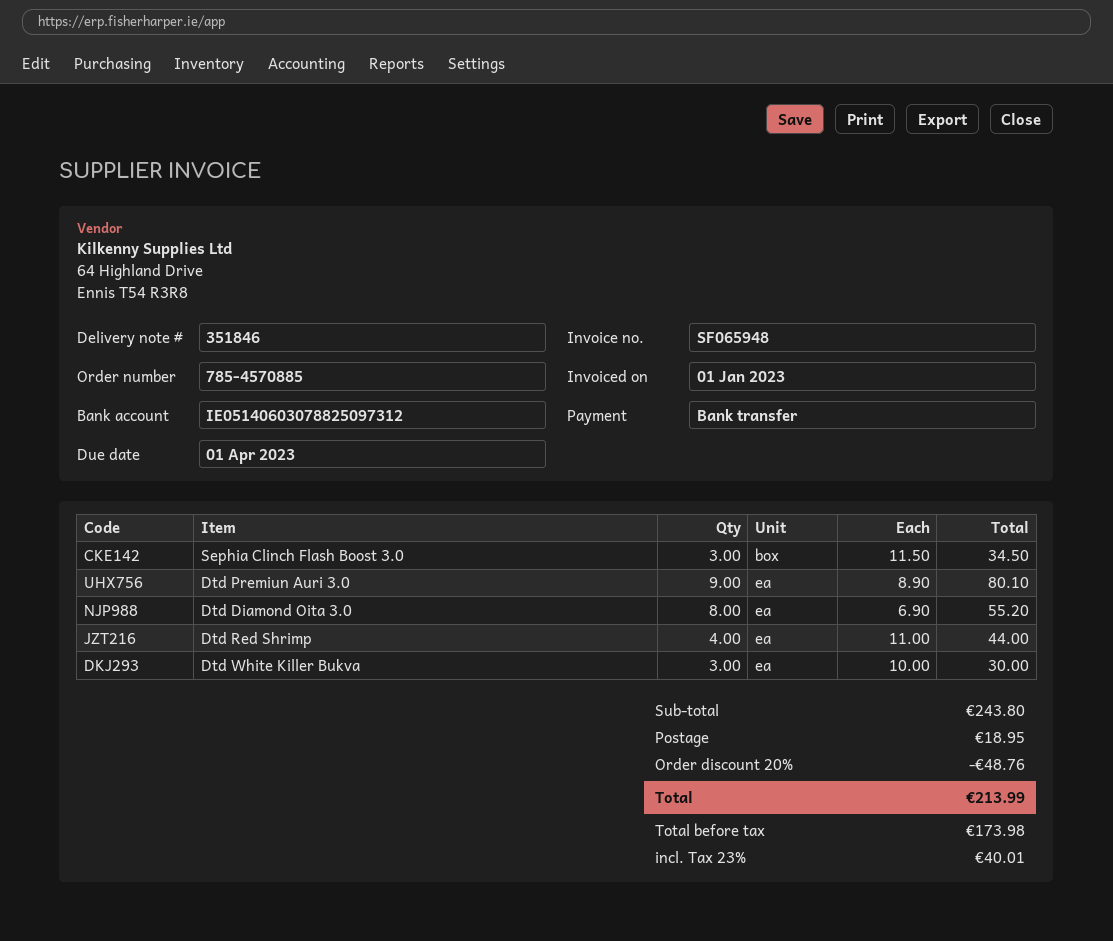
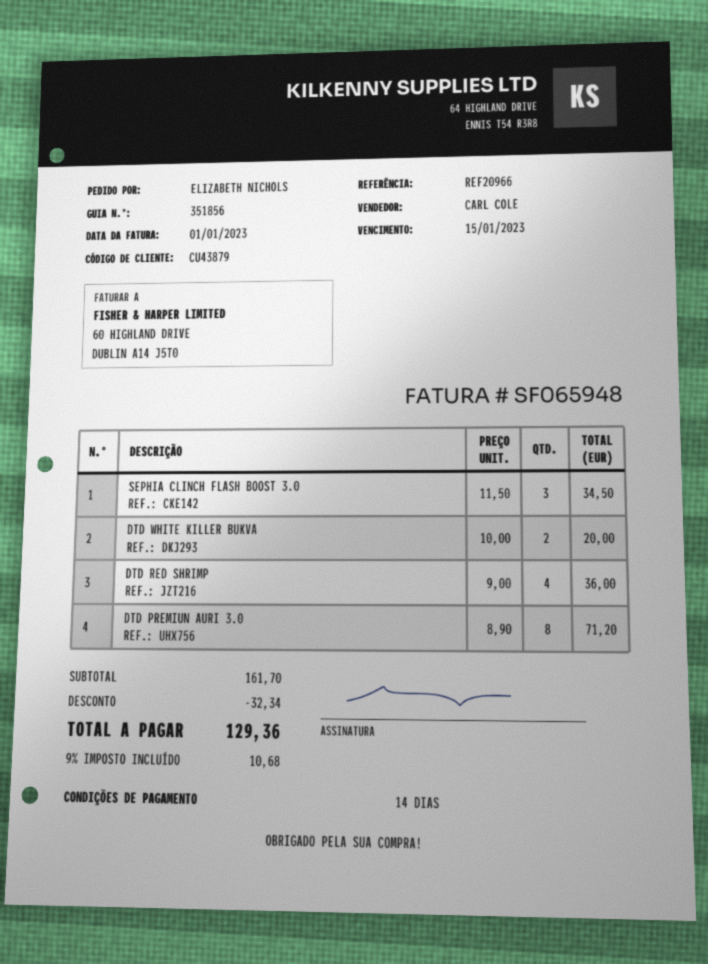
delivery note number: 351846 -> 351856
due date: 2023-04-01 -> 2023-01-15
Dtd Premiun Auri 3.0: 9 x 8.90 = 80.10 -> 8 x 8.90 = 71.20
Dtd Diamond Oita 3.0: 8 x 6.90 = 55.20 -> none
Dtd Red Shrimp: 4 x 11.00 = 44.00 -> 4 x 9.00 = 36.00
Dtd White Killer Bukva: 3 x 10.00 = 30.00 -> 2 x 10.00 = 20.00
subtotal: 243.80 -> 161.70
discount: 48.76 -> 32.34
shipping: 18.95 -> none
tax: 23% = 40.01 -> 9% = 10.68
total: 213.99 -> 129.36

